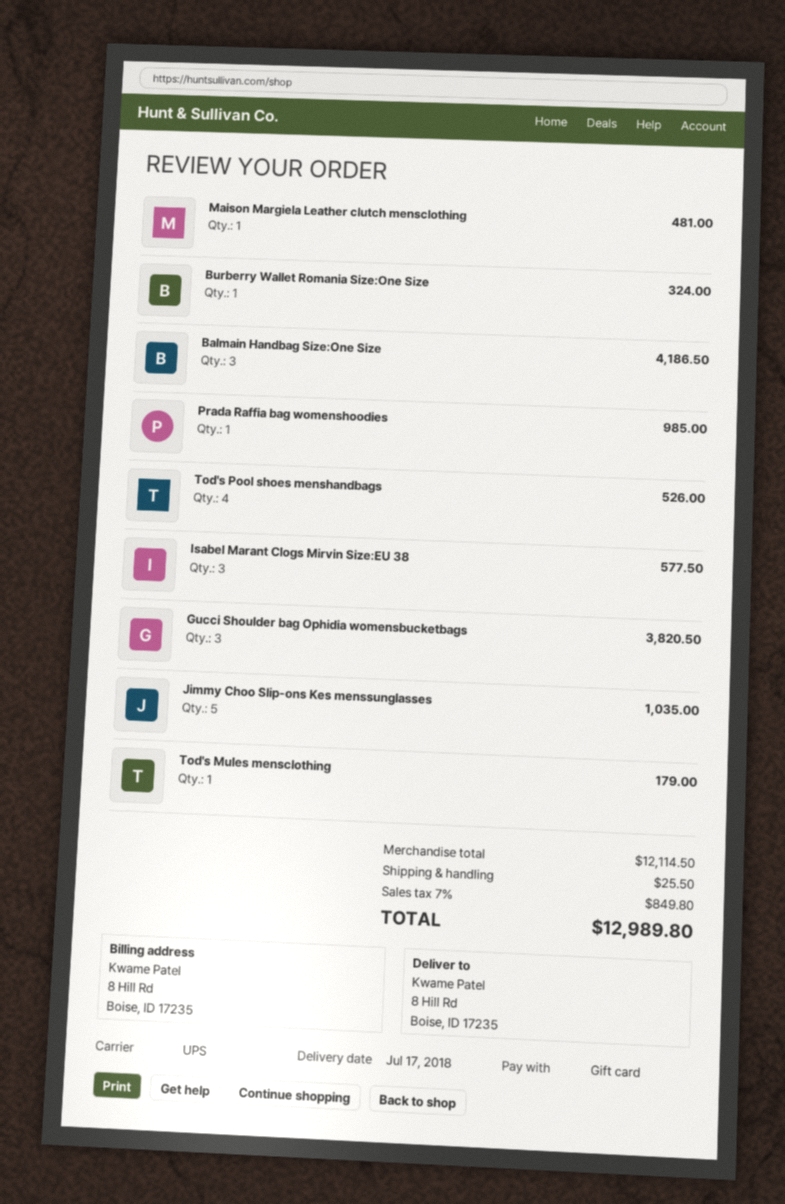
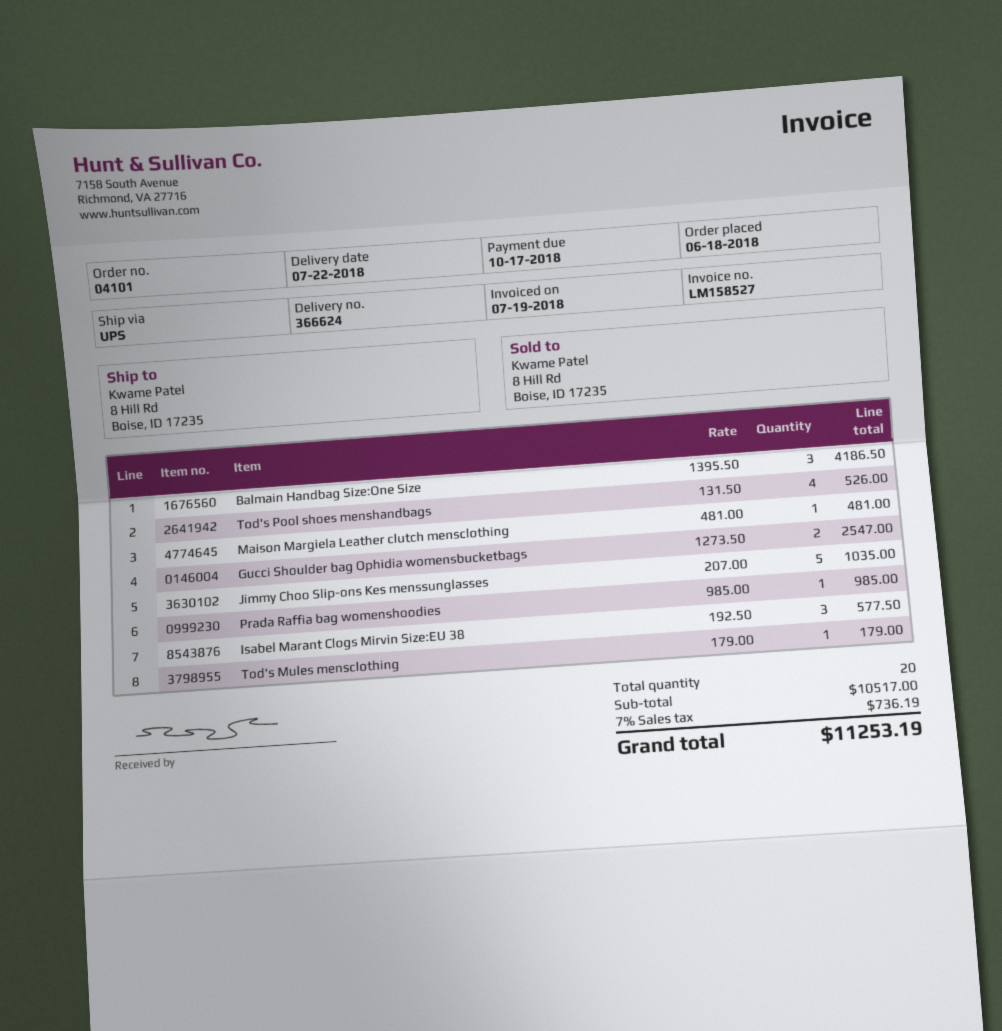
delivery date: 2018-07-17 -> 2018-07-22
Burberry Wallet Romania Size:One Size: 1 for 324.00 -> none
Gucci Shoulder bag Ophidia womensbucketbags: 3 for 3820.50 -> 2 for 2547.00
subtotal: 12114.50 -> 10517.00
shipping: 25.50 -> none
tax: 7% = 849.80 -> 7% = 736.19
total: 12989.80 -> 11253.19

